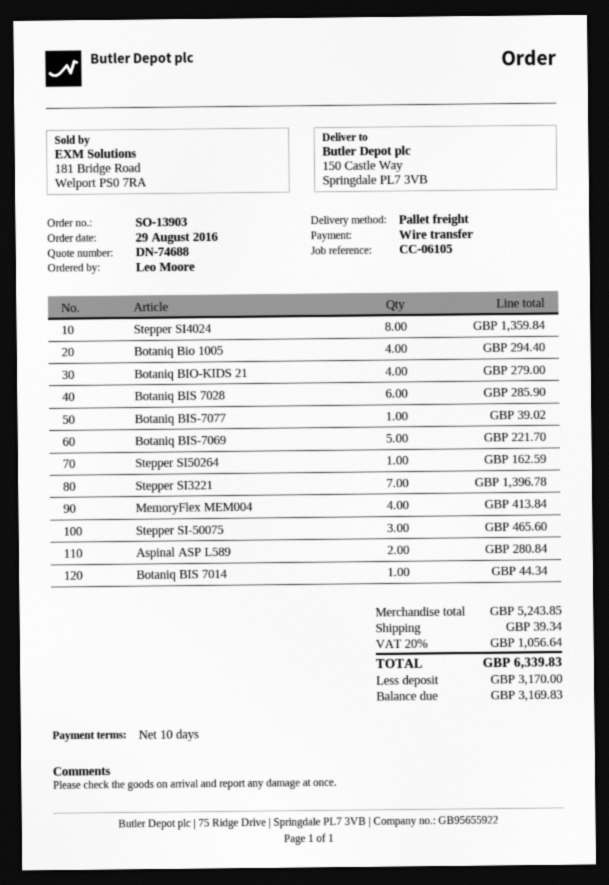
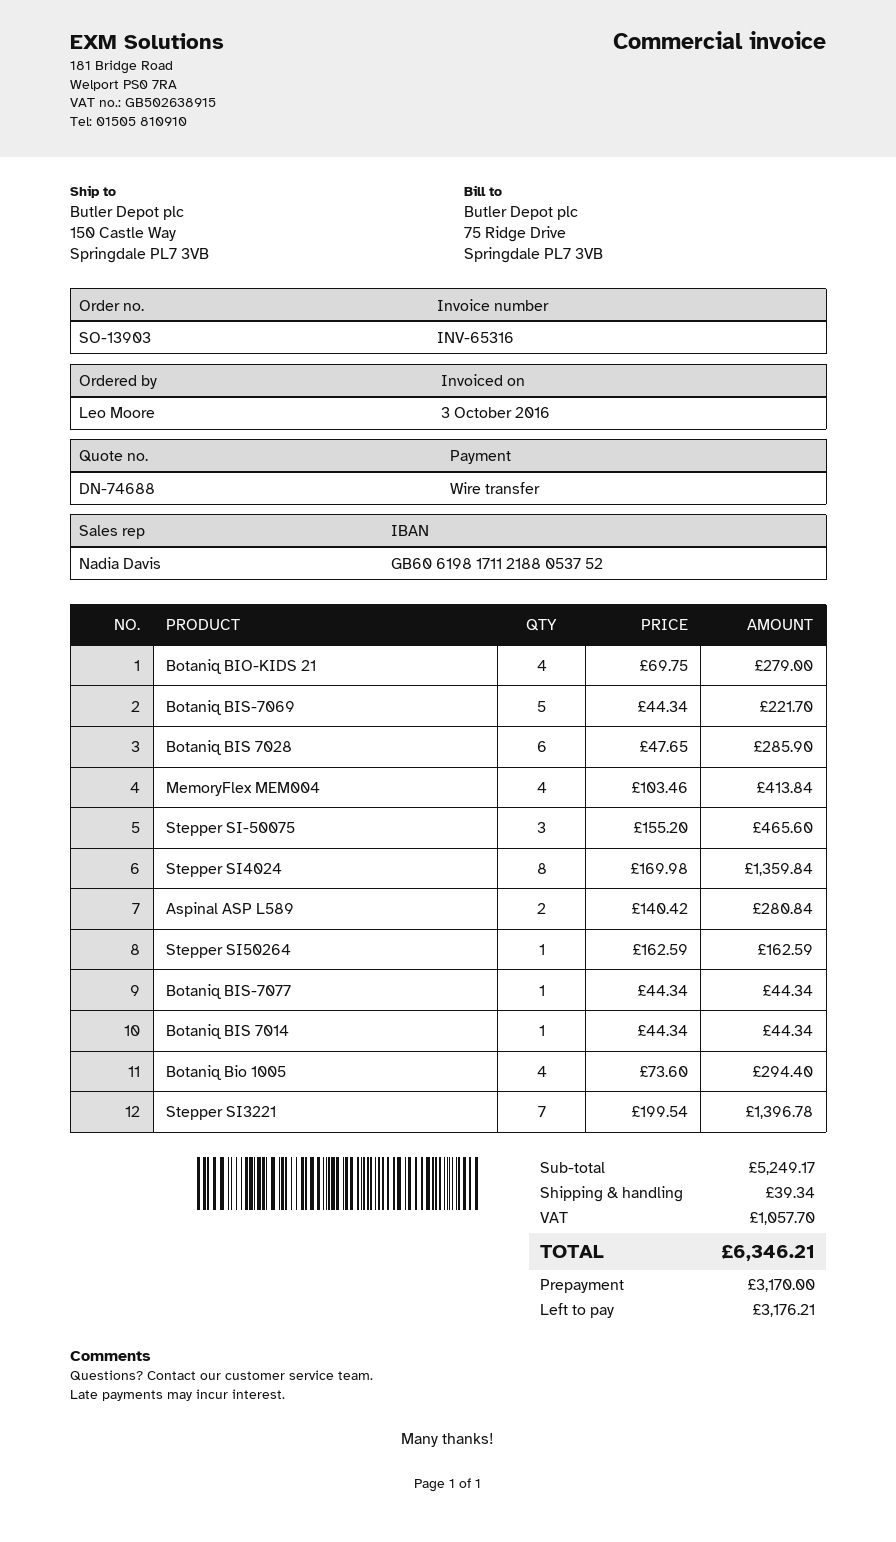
Botaniq BIS-7077: 1 for 39.02 -> 1 for 44.34
subtotal: 5243.85 -> 5249.17
tax: 1056.64 -> 1057.70
total: 6339.83 -> 6346.21
balance: 3169.83 -> 3176.21

